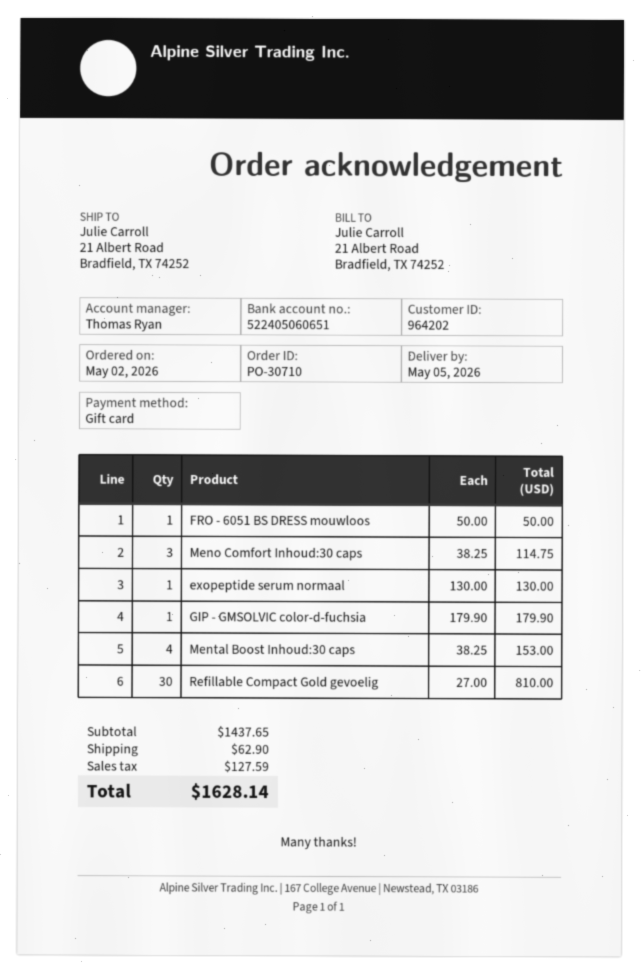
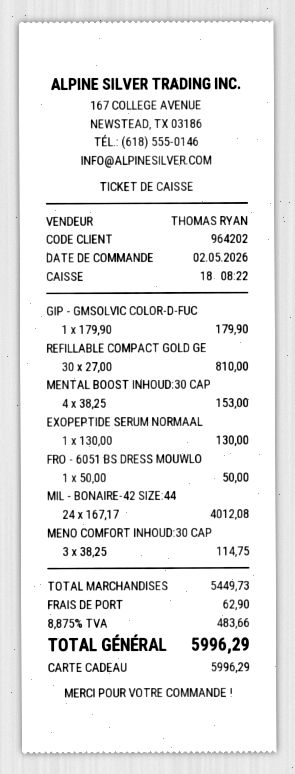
MIL - BONAIRE-42 SIZE:44: none -> 24 x 167.17 = 4012.08
subtotal: 1437.65 -> 5449.73
tax: 127.59 -> 483.66
total: 1628.14 -> 5996.29

